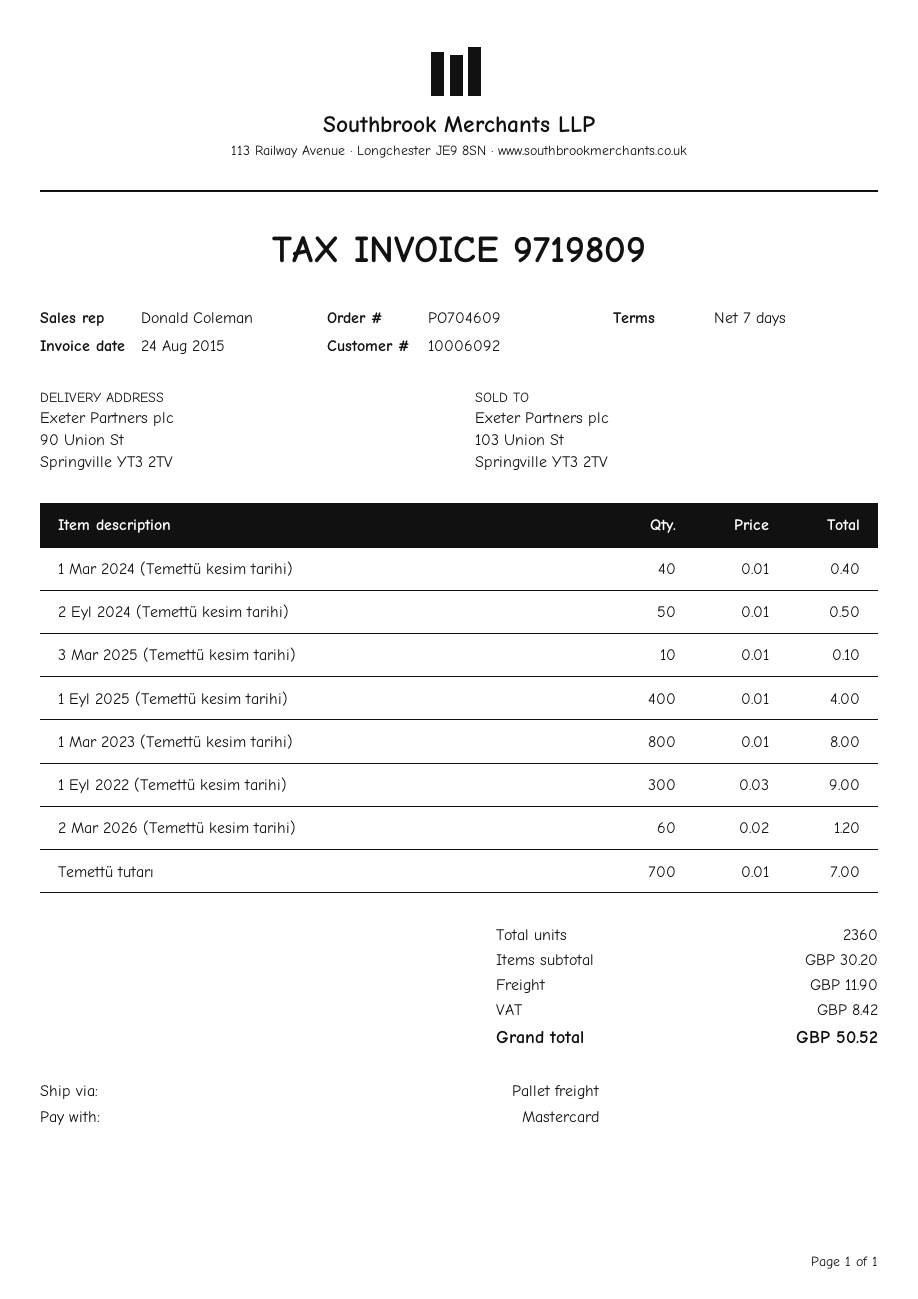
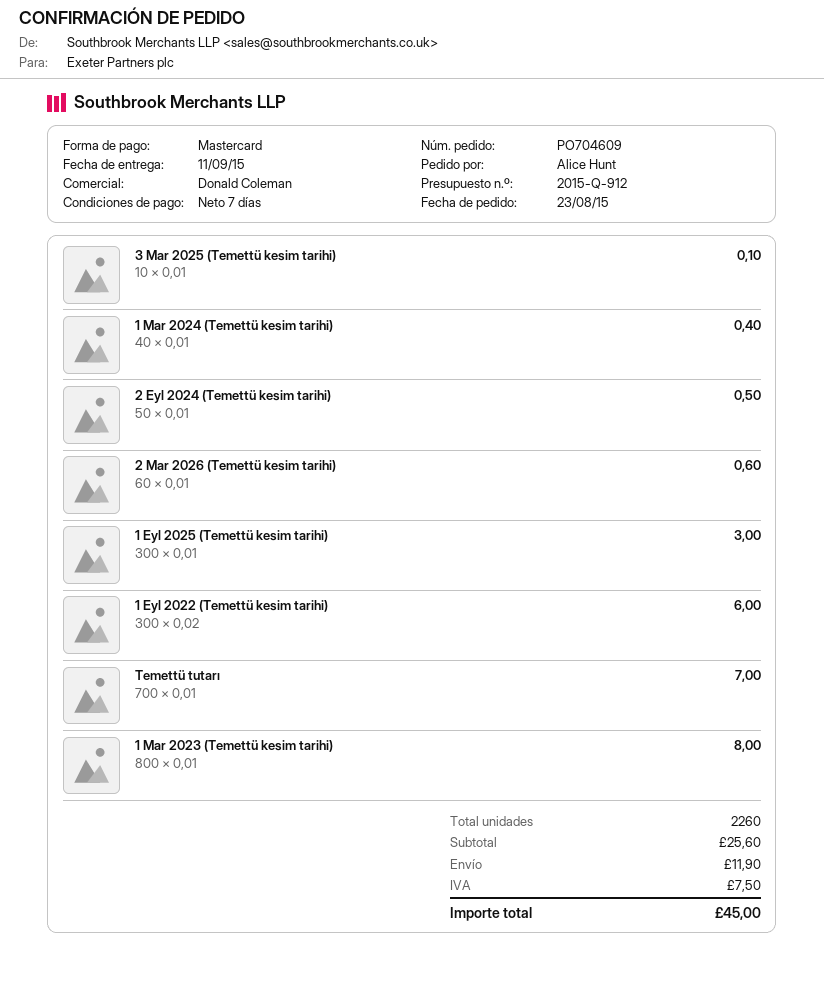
1 Eyl 2025 (Temettü kesim tarihi): 400 x 0.01 = 4.00 -> 300 x 0.01 = 3.00
1 Eyl 2022 (Temettü kesim tarihi): 300 x 0.03 = 9.00 -> 300 x 0.02 = 6.00
2 Mar 2026 (Temettü kesim tarihi): 60 x 0.02 = 1.20 -> 60 x 0.01 = 0.60
total quantity: 2360 -> 2260
subtotal: 30.20 -> 25.60
tax: 8.42 -> 7.50
total: 50.52 -> 45.00

